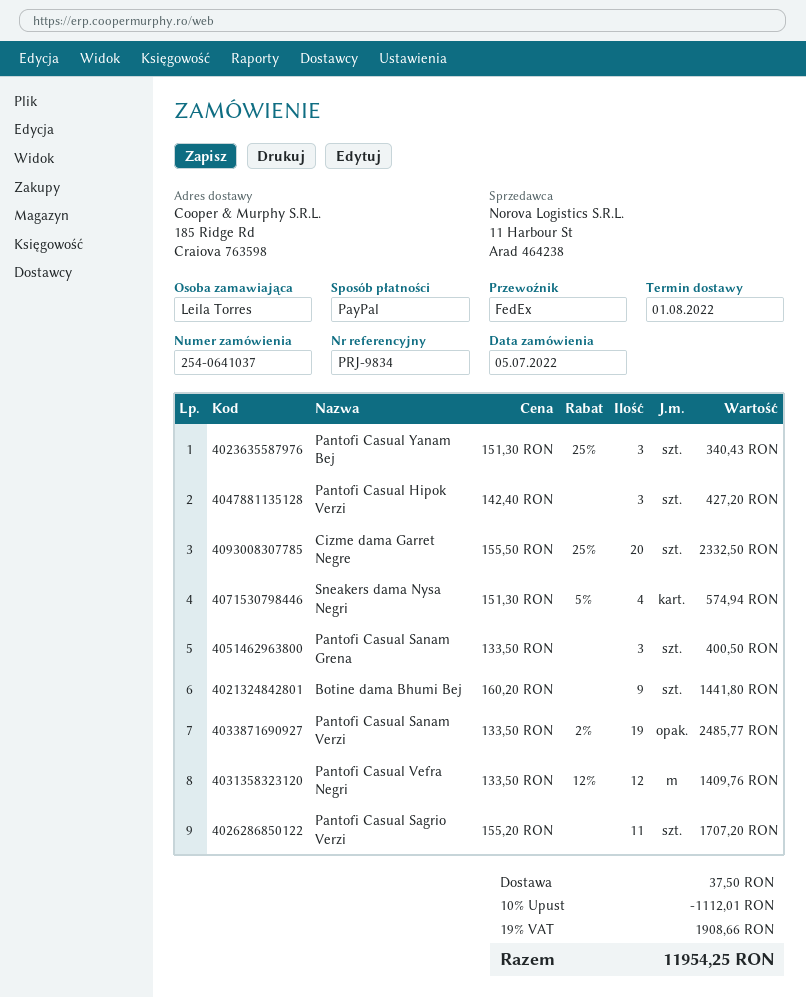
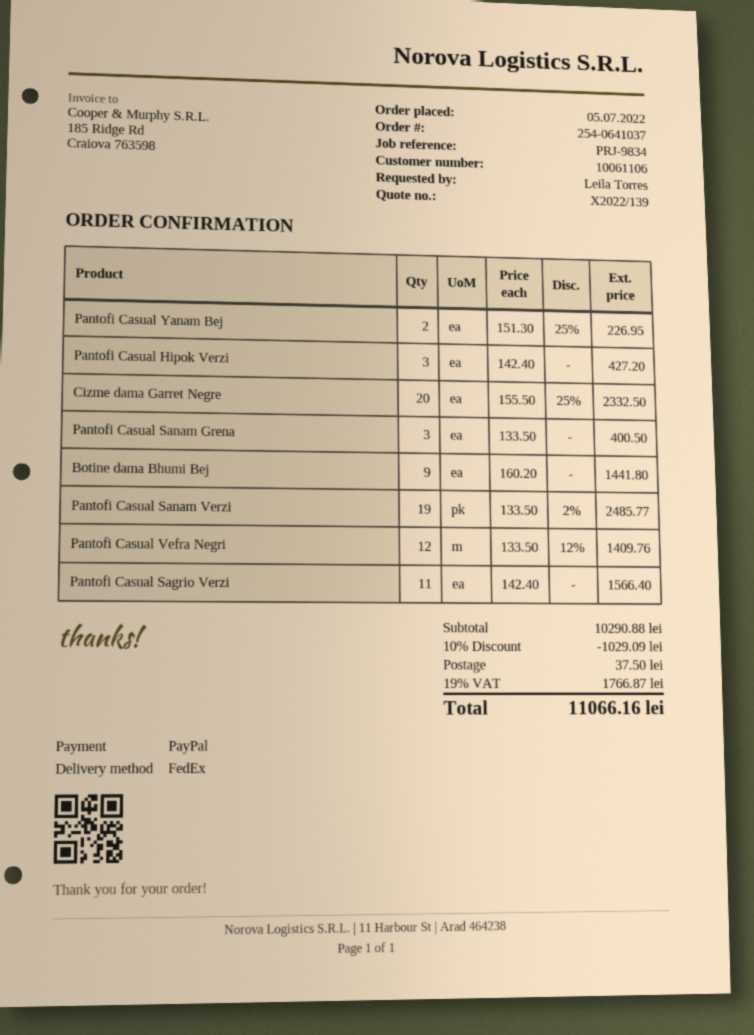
Pantofi Casual Yanam Bej: 3 x 151.30 - 25% = 340.43 -> 2 x 151.30 - 25% = 226.95
Sneakers dama Nysa Negri: 4 x 151.30 - 5% = 574.94 -> none
Pantofi Casual Sagrio Verzi: 11 x 155.20 = 1707.20 -> 11 x 142.40 = 1566.40
discount: 10% = 1112.01 -> 10% = 1029.09
tax: 19% = 1908.66 -> 19% = 1766.87
total: 11954.25 -> 11066.16

